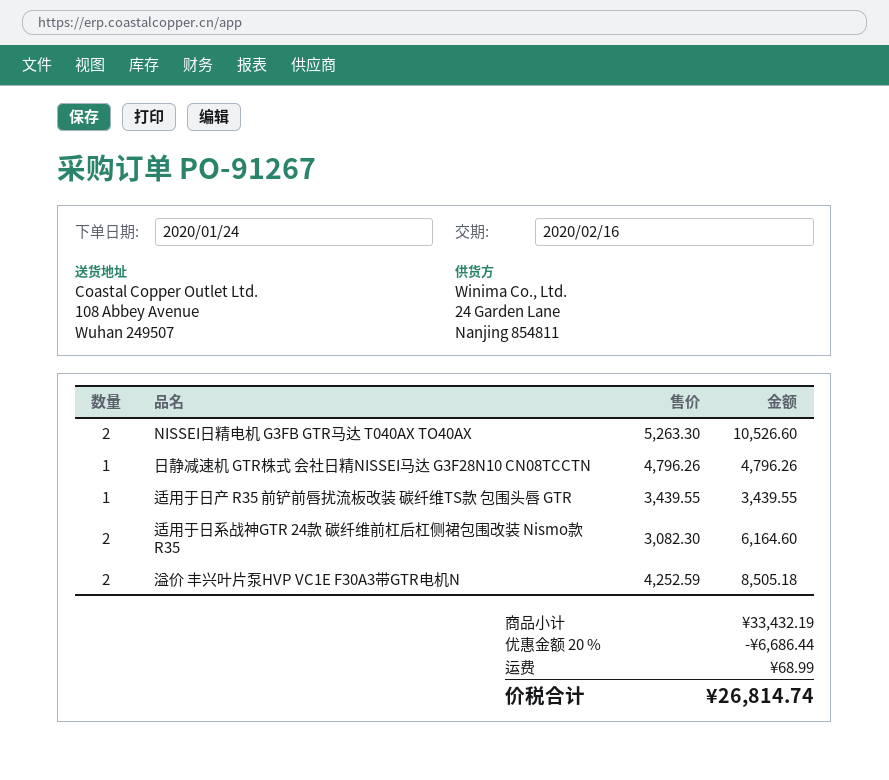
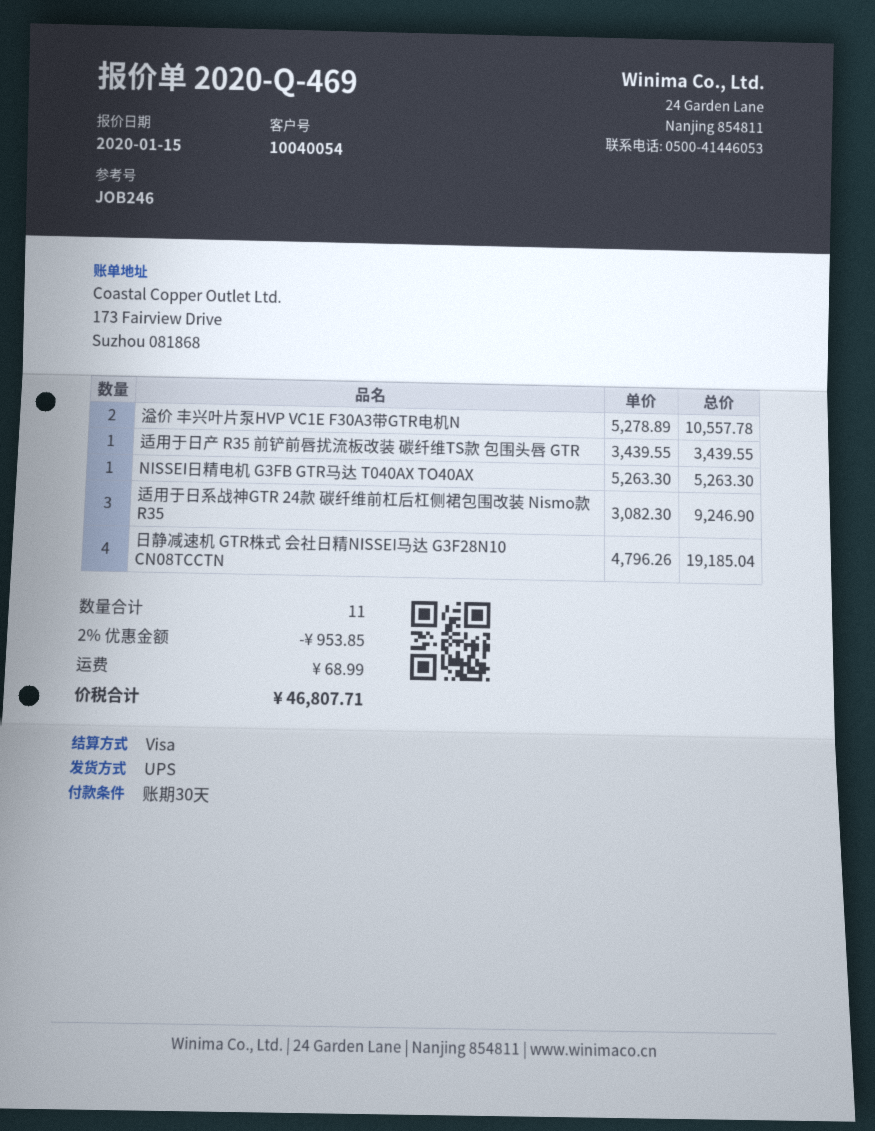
NISSEI日精电机 G3FB GTR马达 T040AX TO40AX: 2 x 5263.30 = 10526.60 -> 1 x 5263.30 = 5263.30
日静减速机 GTR株式 会社日精NISSEI马达 G3F28N10 CN08TCCTN: 1 x 4796.26 = 4796.26 -> 4 x 4796.26 = 19185.04
适用于日系战神GTR 24款 碳纤维前杠后杠侧裙包围改装 Nismo款 R35: 2 x 3082.30 = 6164.60 -> 3 x 3082.30 = 9246.90
溢价 丰兴叶片泵HVP VC1E F30A3带GTR电机N: 2 x 4252.59 = 8505.18 -> 2 x 5278.89 = 10557.78
discount: 20% = 6686.44 -> 2% = 953.85
total: 26814.74 -> 46807.71

